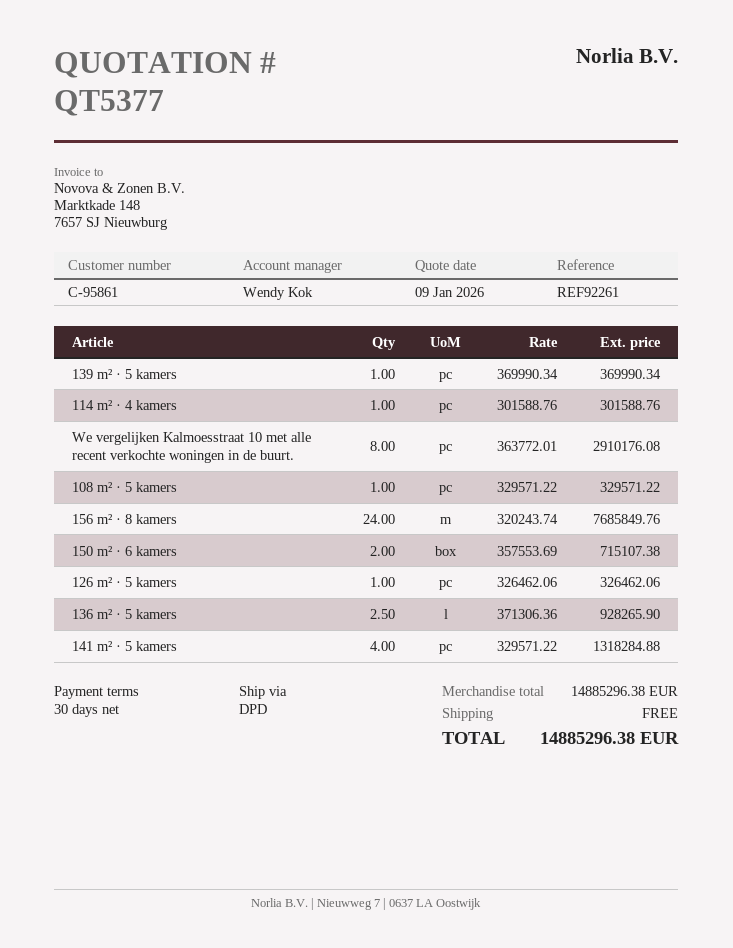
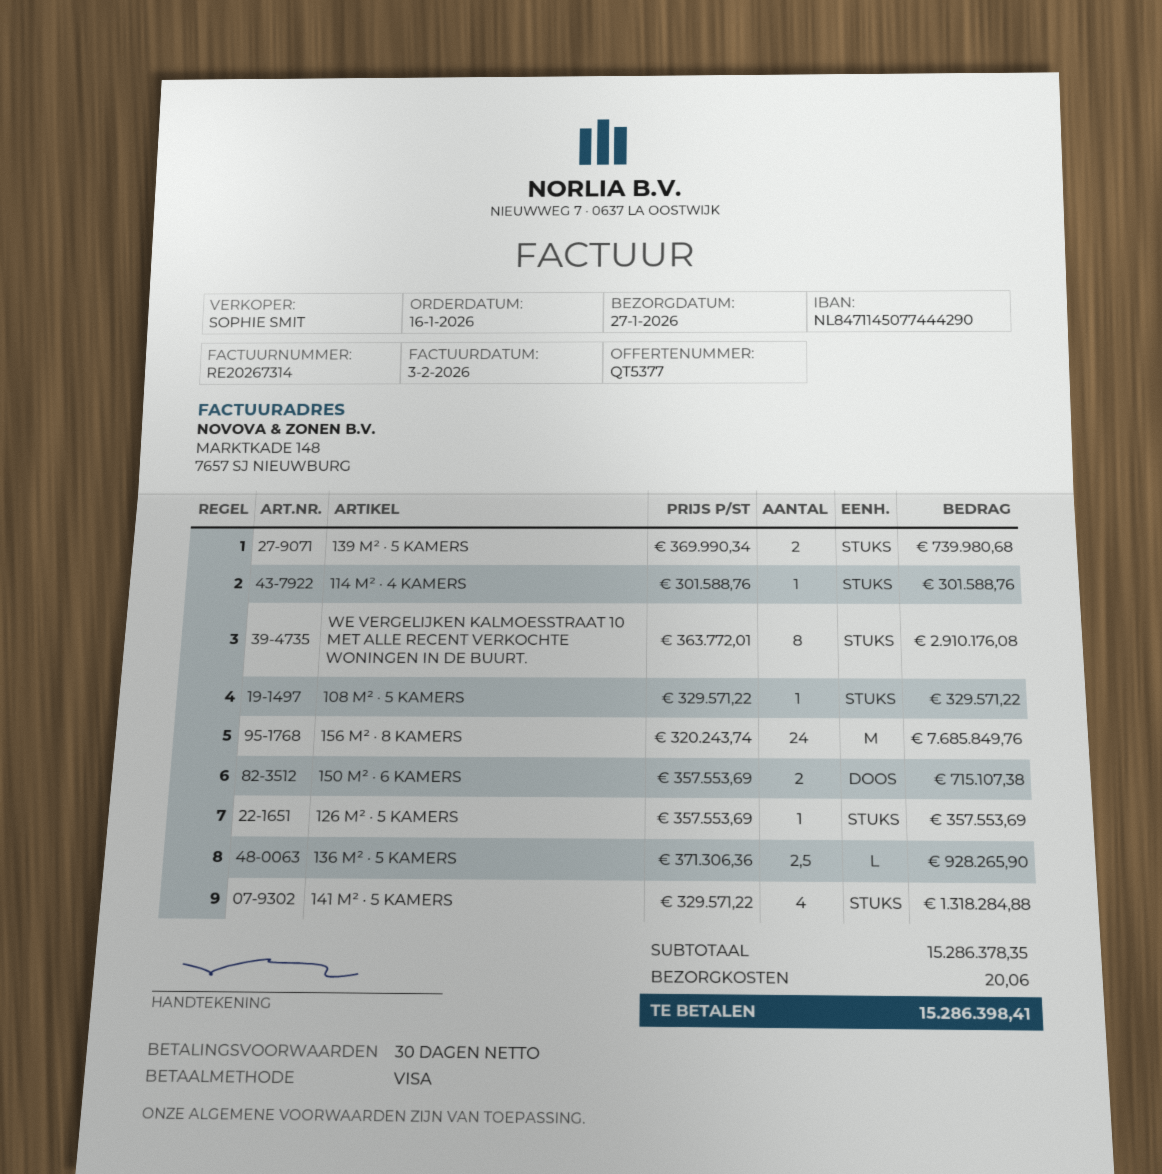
sales rep: Wendy Kok -> SOPHIE SMIT
139 m² · 5 kamers: 1 x 369990.34 = 369990.34 -> 2 x 369990.34 = 739980.68
126 m² · 5 kamers: 1 x 326462.06 = 326462.06 -> 1 x 357553.69 = 357553.69
subtotal: 14885296.38 -> 15286378.35
shipping: 0.00 -> 20.06
total: 14885296.38 -> 15286398.41

